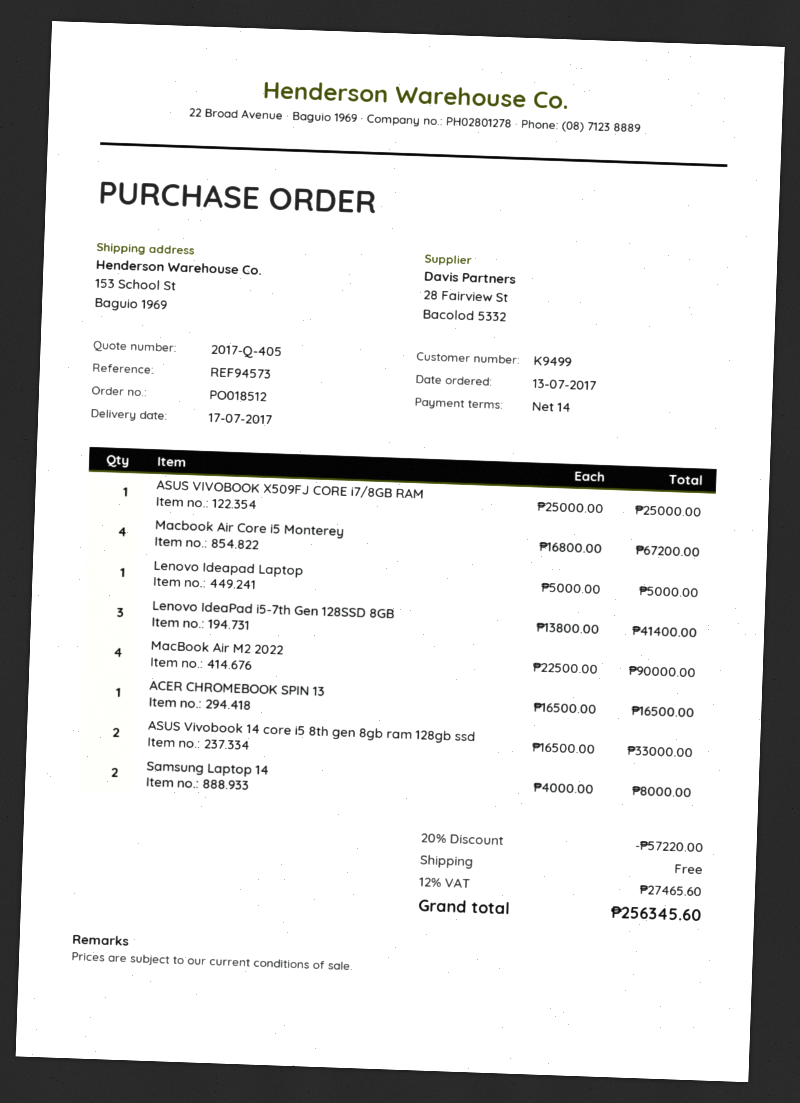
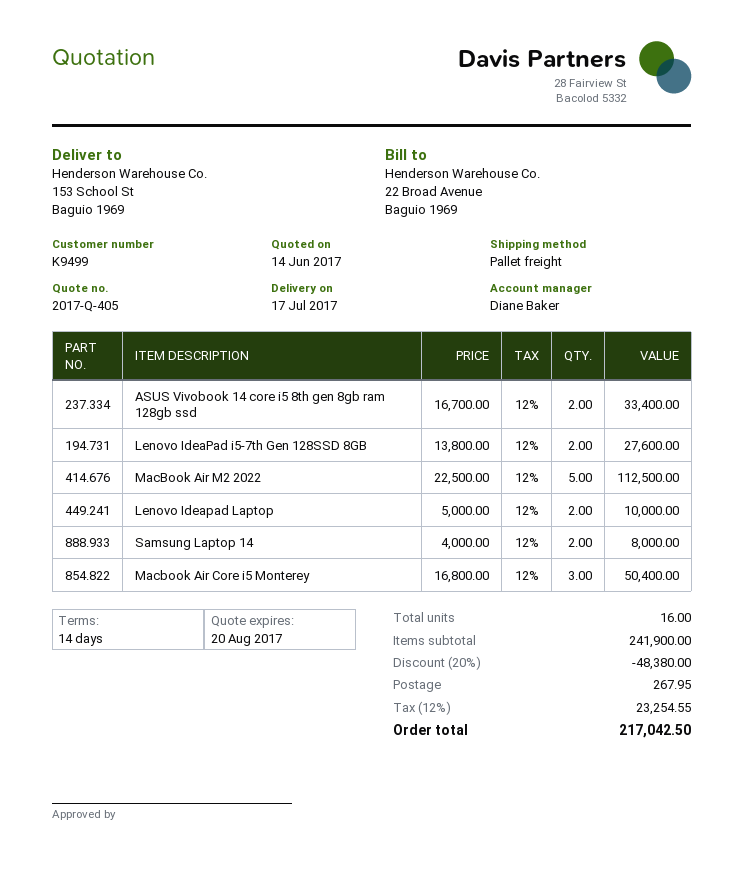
ASUS VIVOBOOK X509FJ CORE i7/8GB RAM: 1 x 25000.00 = 25000.00 -> none
Macbook Air Core i5 Monterey: 4 x 16800.00 = 67200.00 -> 3 x 16800.00 = 50400.00
Lenovo Ideapad Laptop: 1 x 5000.00 = 5000.00 -> 2 x 5000.00 = 10000.00
Lenovo IdeaPad i5-7th Gen 128SSD 8GB: 3 x 13800.00 = 41400.00 -> 2 x 13800.00 = 27600.00
MacBook Air M2 2022: 4 x 22500.00 = 90000.00 -> 5 x 22500.00 = 112500.00
ACER CHROMEBOOK SPIN 13: 1 x 16500.00 = 16500.00 -> none
ASUS Vivobook 14 core i5 8th gen 8gb ram 128gb ssd: 2 x 16500.00 = 33000.00 -> 2 x 16700.00 = 33400.00
discount: 20% = 57220.00 -> 20% = 48380.00
shipping: 0.00 -> 267.95
tax: 12% = 27465.60 -> 12% = 23254.55
total: 256345.60 -> 217042.50

